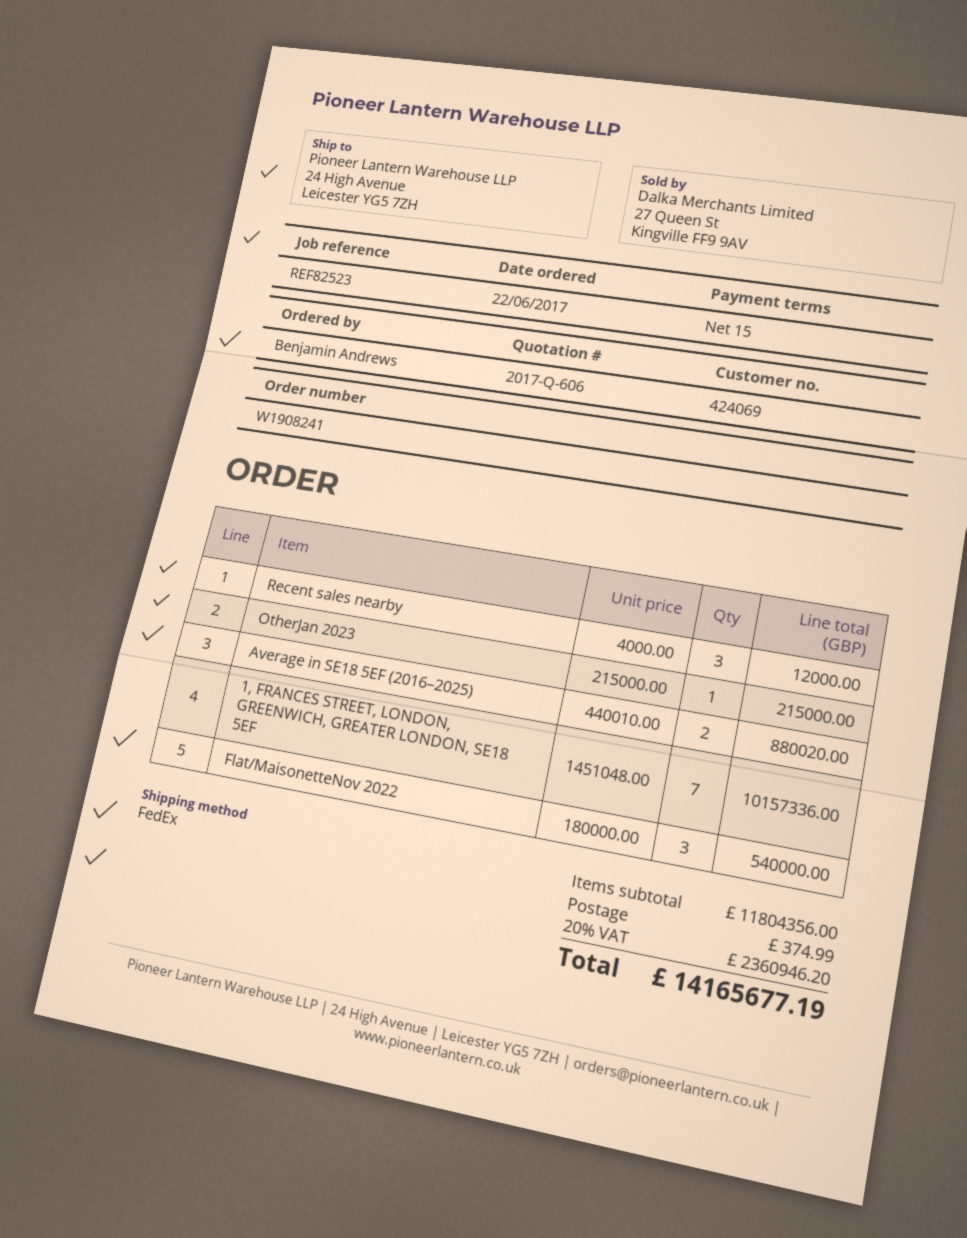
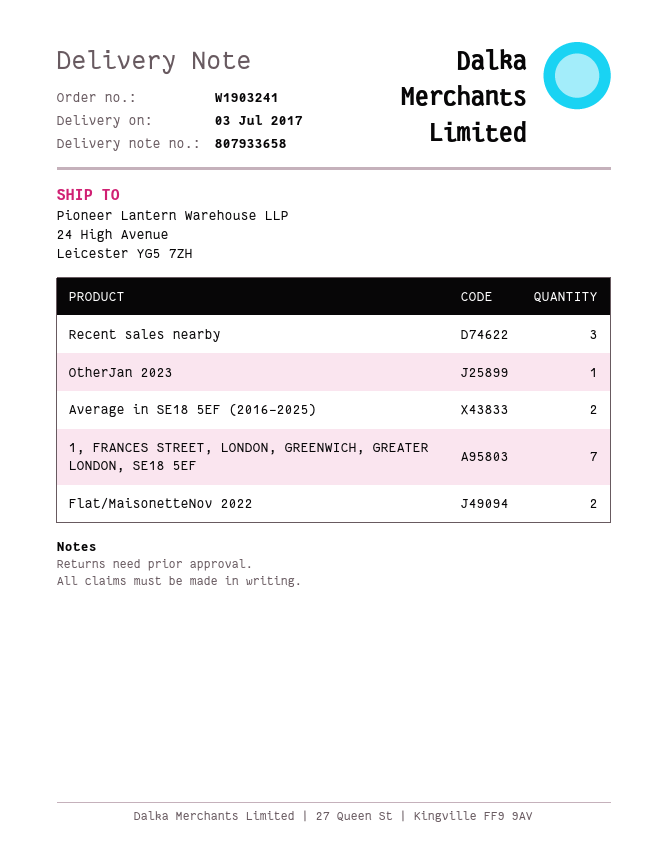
order number: W1908241 -> W1903241
Flat/MaisonetteNov 2022: 3 -> 2

